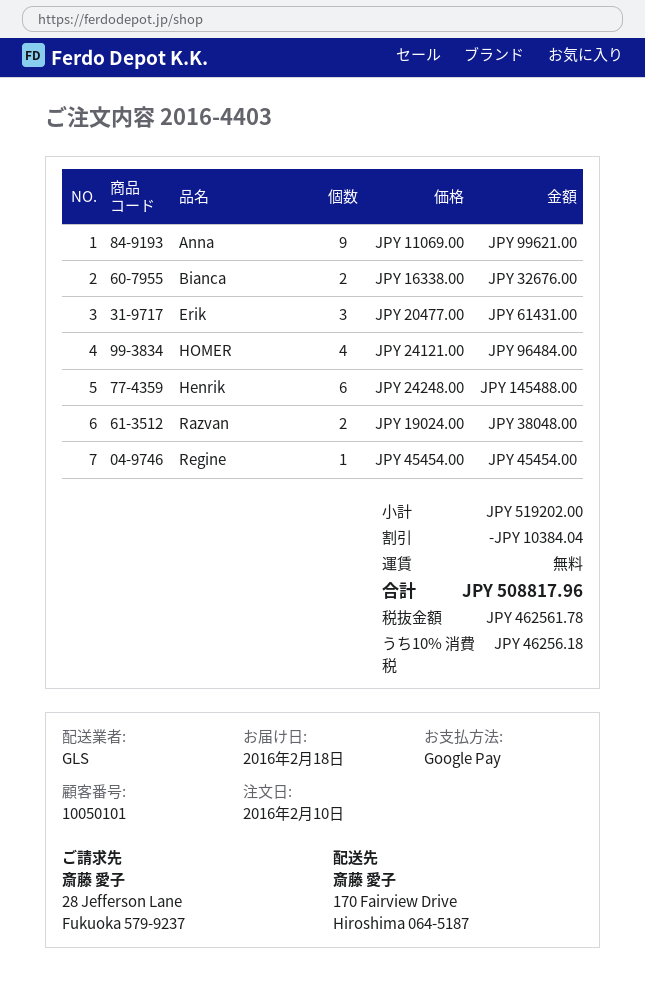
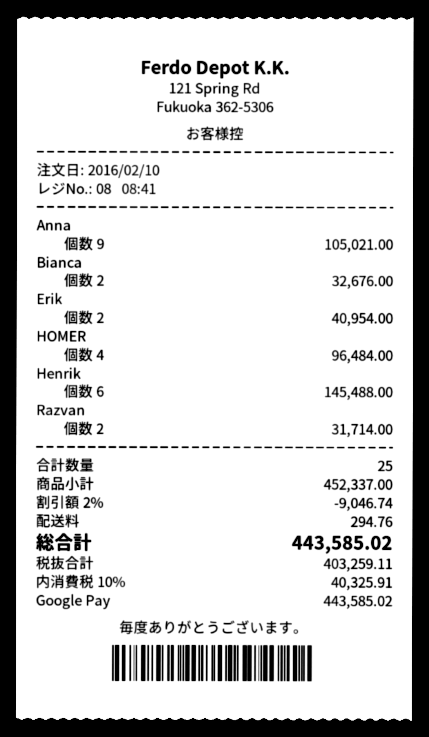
Anna: 9 for 99621.00 -> 9 for 105021.00
Erik: 3 for 61431.00 -> 2 for 40954.00
Razvan: 2 for 38048.00 -> 2 for 31714.00
Regine: 1 for 45454.00 -> none
subtotal: 519202.00 -> 452337.00
discount: 10384.04 -> 9046.74
shipping: 0.00 -> 294.76
net: 462561.78 -> 403259.11
tax: 10% = 46256.18 -> 10% = 40325.91
total: 508817.96 -> 443585.02

